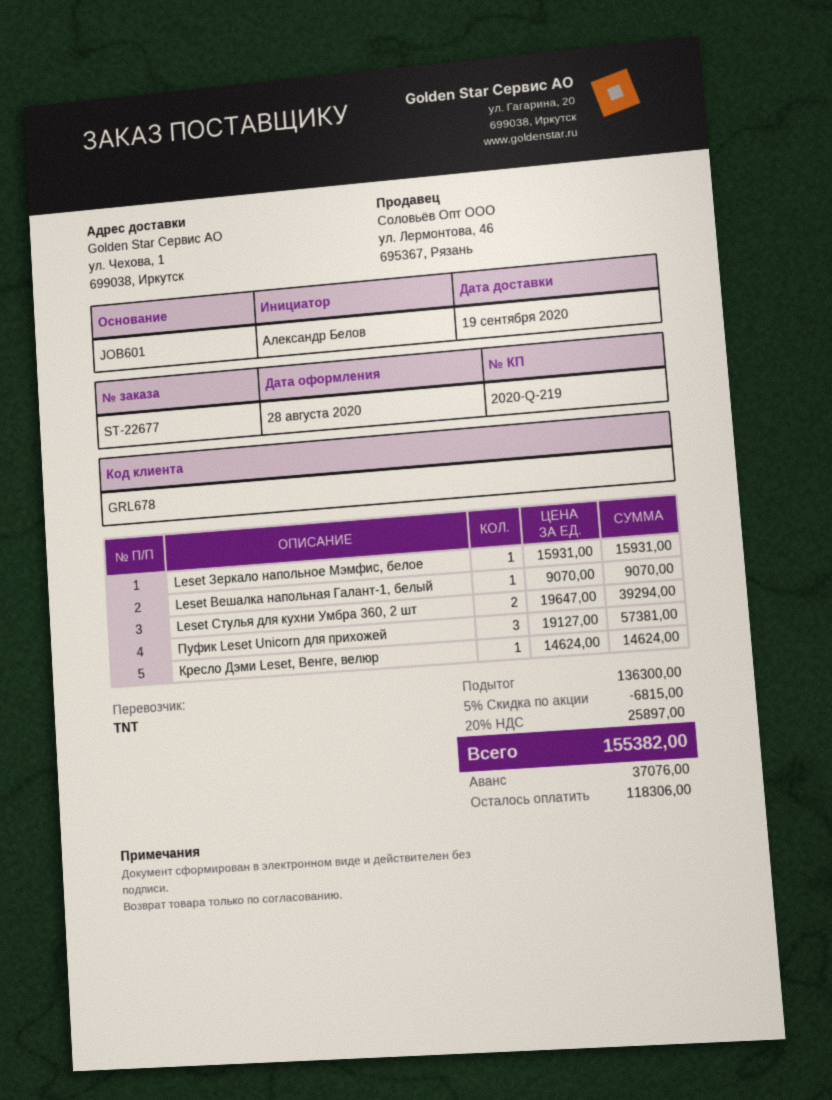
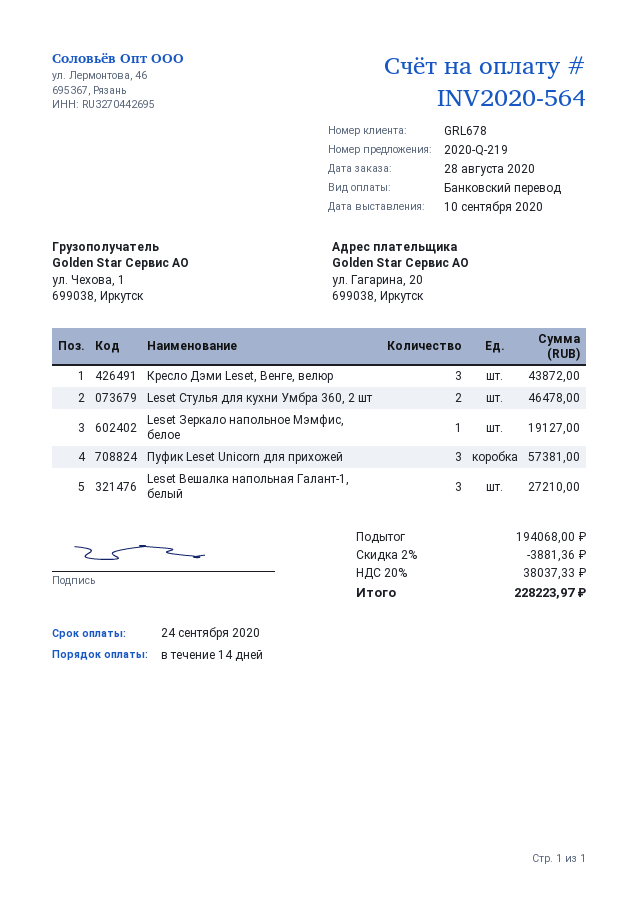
Leset Зеркало напольное Мэмфис, белое: 1 for 15931.00 -> 1 for 19127.00
Leset Вешалка напольная Галант-1, белый: 1 for 9070.00 -> 3 for 27210.00
Leset Стулья для кухни Умбра 360, 2 шт: 2 for 39294.00 -> 2 for 46478.00
Кресло Дэми Leset, Венге, велюр: 1 for 14624.00 -> 3 for 43872.00
subtotal: 136300.00 -> 194068.00
discount: 5% = 6815.00 -> 2% = 3881.36
tax: 20% = 25897.00 -> 20% = 38037.33
total: 155382.00 -> 228223.97

